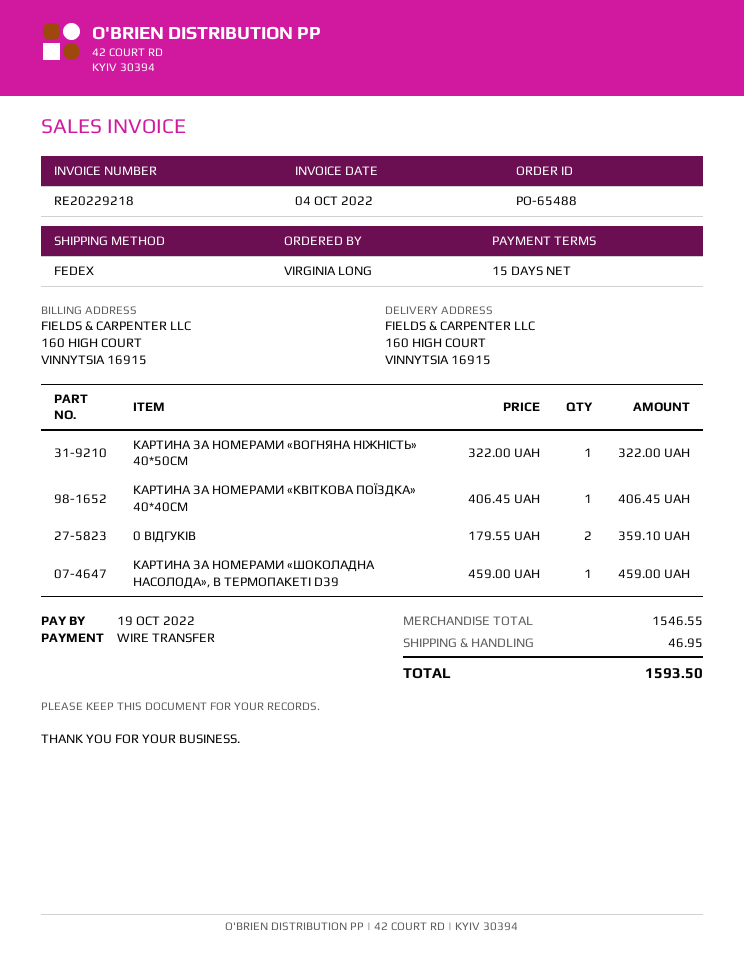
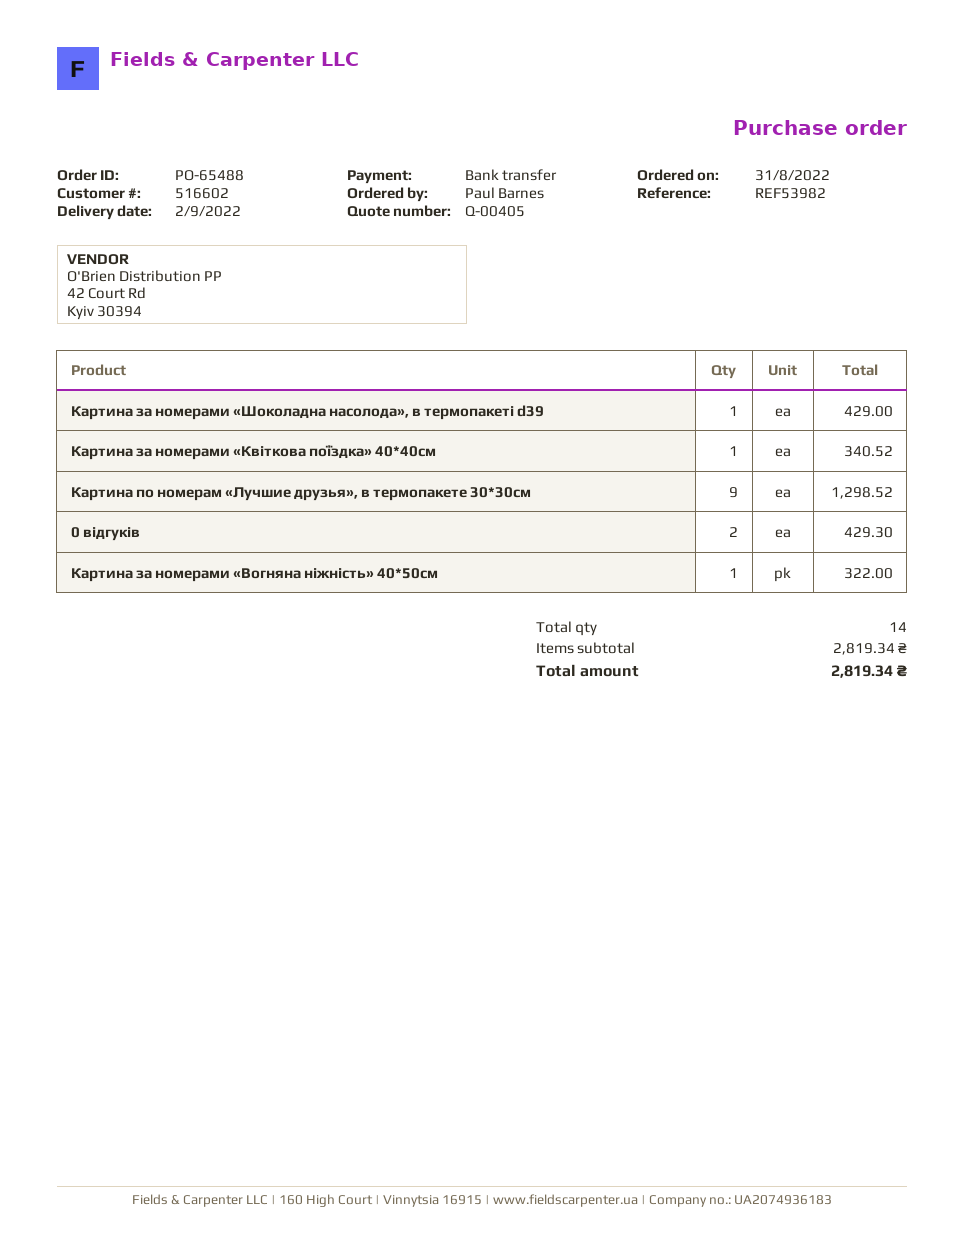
ordered by: VIRGINIA LONG -> Paul Barnes
КАРТИНА ЗА НОМЕРАМИ «КВІТКОВА ПОЇЗДКА» 40*40СМ: 1 for 406.45 -> 1 for 340.52
0 ВІДГУКІВ: 2 for 359.10 -> 2 for 429.30
КАРТИНА ЗА НОМЕРАМИ «ШОКОЛАДНА НАСОЛОДА», В ТЕРМОПАКЕТІ D39: 1 for 459.00 -> 1 for 429.00
Картина по номерам «Лучшие друзья», в термопакете 30*30см: none -> 9 for 1298.52
subtotal: 1546.55 -> 2819.34
shipping: 46.95 -> none
total: 1593.50 -> 2819.34

